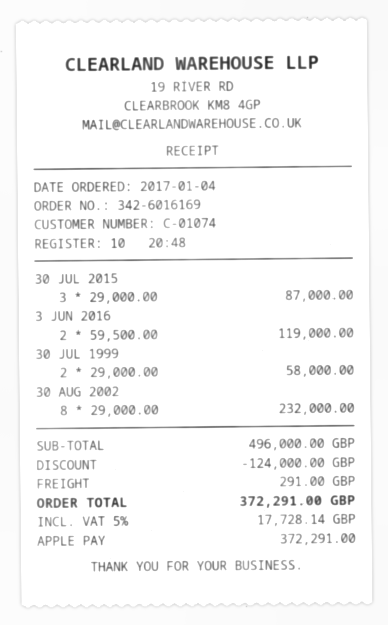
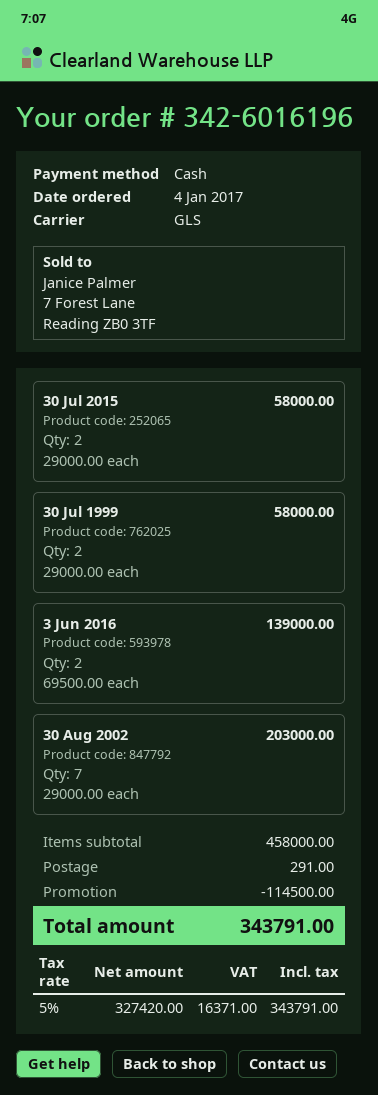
order number: 342-6016169 -> 342-6016196
payment method: Apple Pay -> cash
30 JUL 2015: 3 x 29000.00 = 87000.00 -> 2 x 29000.00 = 58000.00
3 JUN 2016: 2 x 59500.00 = 119000.00 -> 2 x 69500.00 = 139000.00
30 AUG 2002: 8 x 29000.00 = 232000.00 -> 7 x 29000.00 = 203000.00
subtotal: 496000.00 -> 458000.00
discount: 124000.00 -> 114500.00
tax: 5% = 17728.14 -> 5% = 16371.00
total: 372291.00 -> 343791.00

